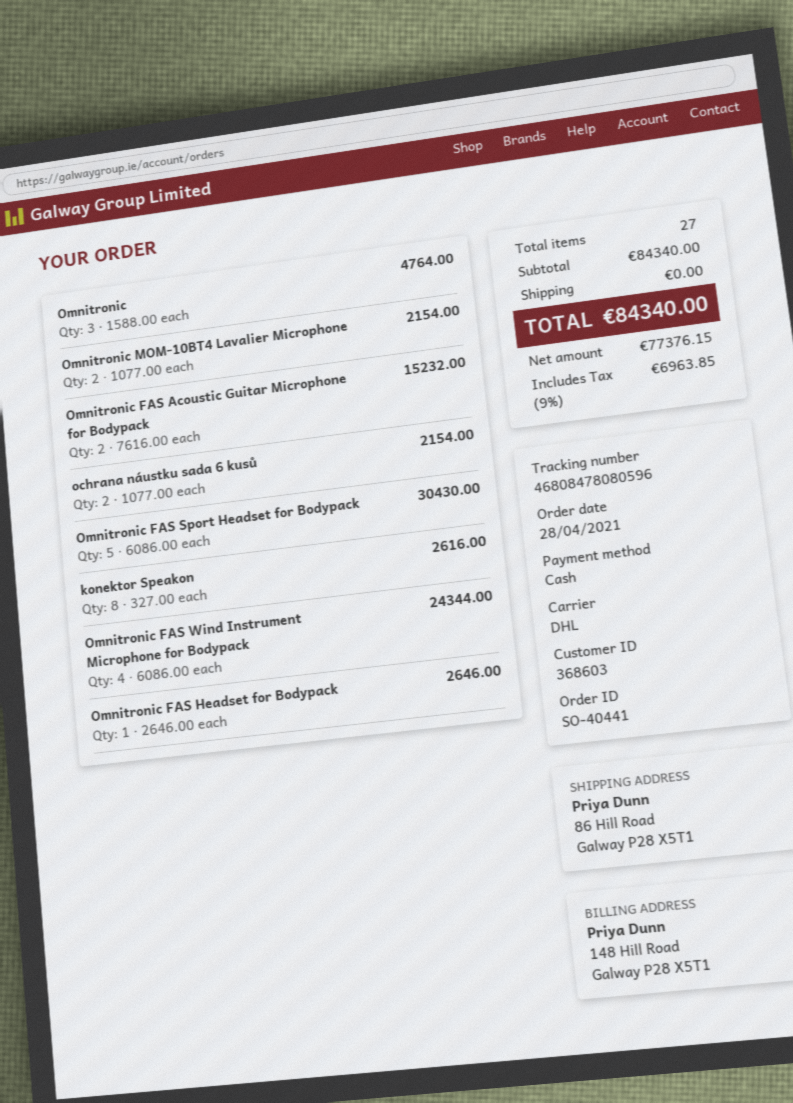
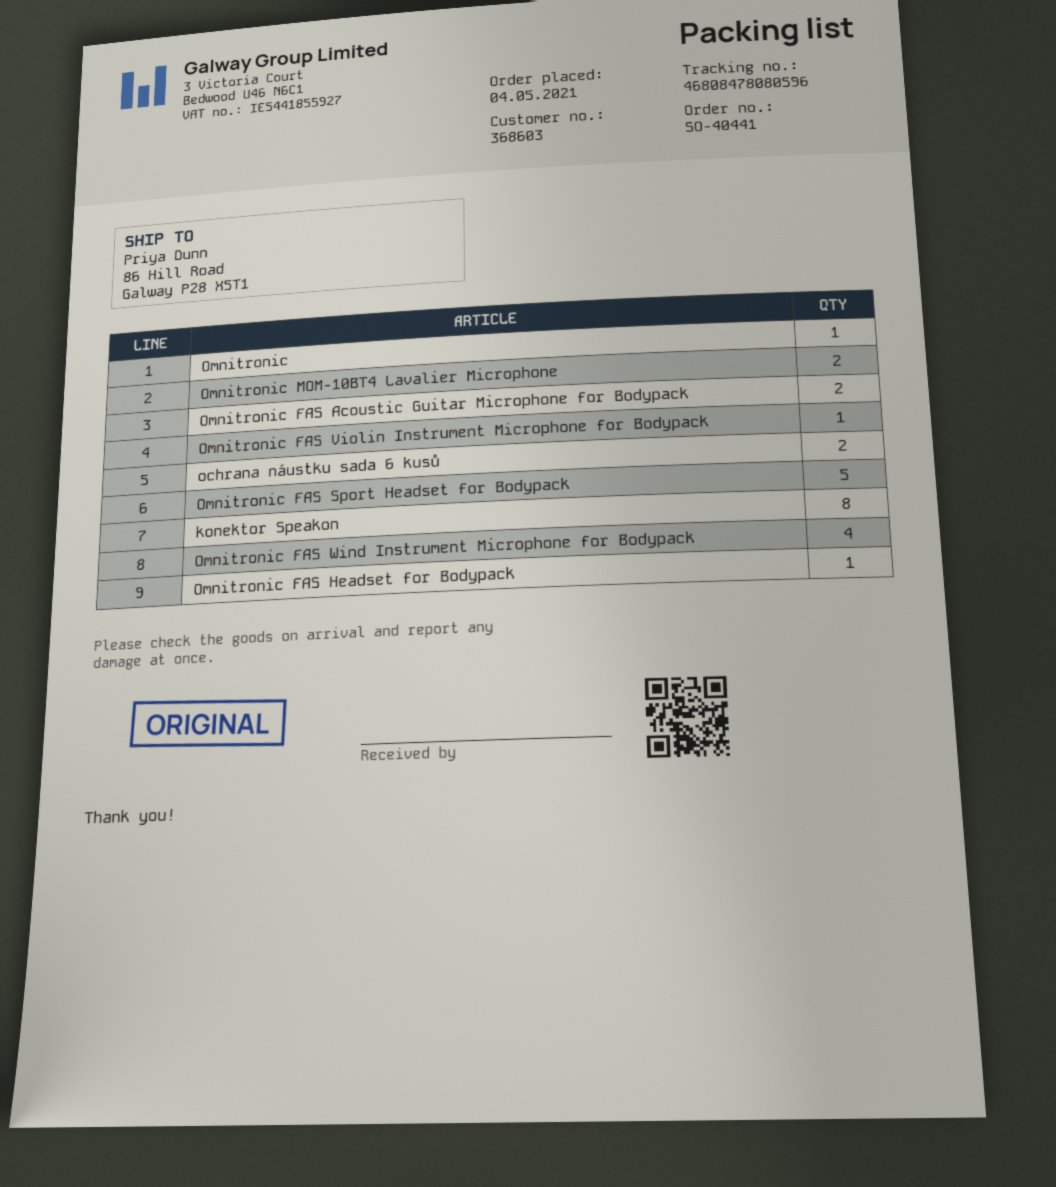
order date: 2021-04-28 -> 2021-05-04
Omnitronic: 3 -> 1
Omnitronic FAS Violin Instrument Microphone for Bodypack: none -> 1

